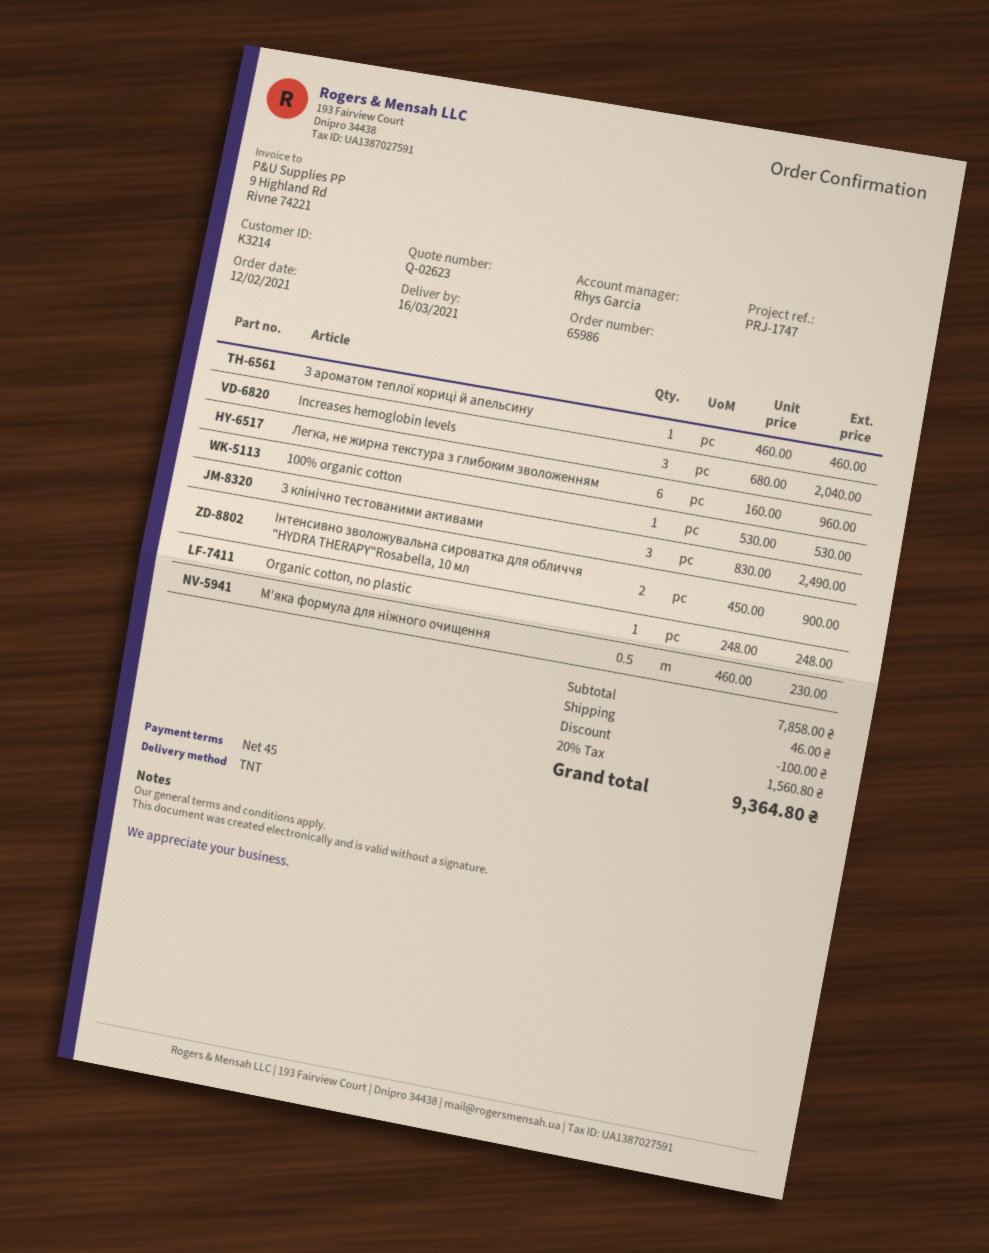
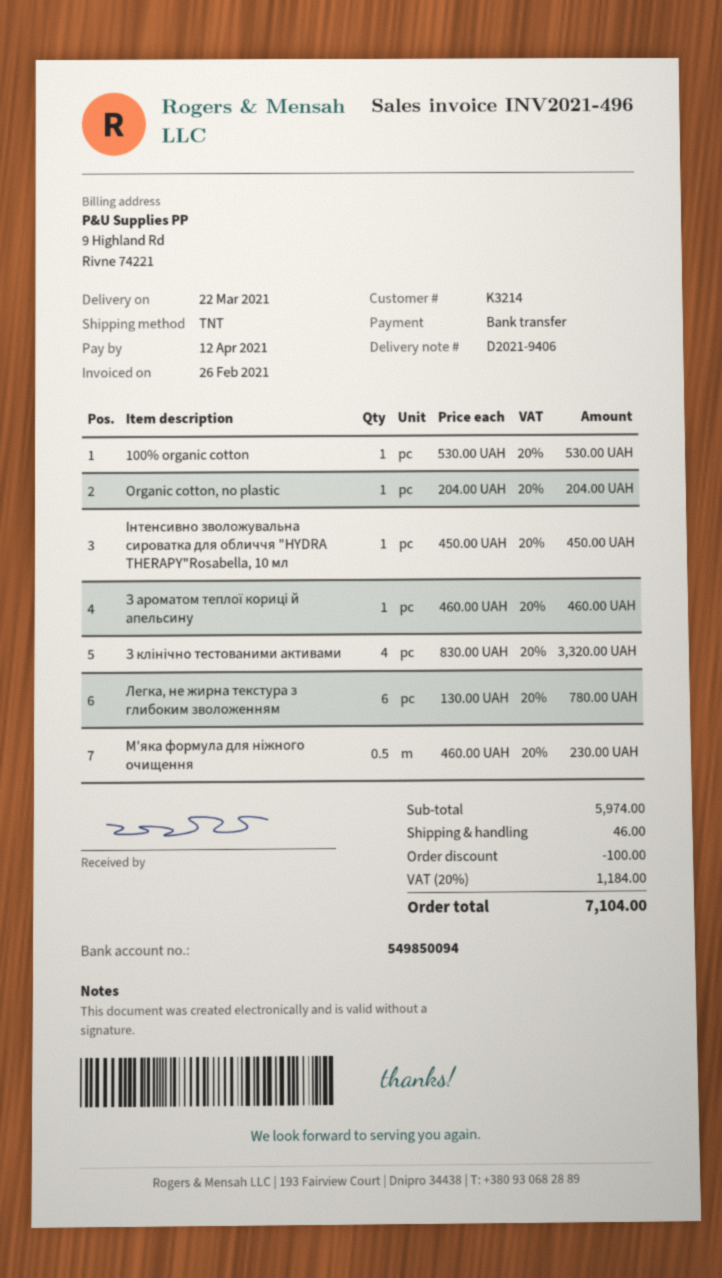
delivery date: 2021-03-16 -> 2021-03-22
Increases hemoglobin levels: 3 x 680.00 = 2040.00 -> none
Легка, не жирна текстура з глибоким зволоженням: 6 x 160.00 = 960.00 -> 6 x 130.00 = 780.00
З клінічно тестованими активами: 3 x 830.00 = 2490.00 -> 4 x 830.00 = 3320.00
Інтенсивно зволожувальна сироватка для обличчя "HYDRA THERAPY"Rosabella, 10 мл: 2 x 450.00 = 900.00 -> 1 x 450.00 = 450.00
Organic cotton, no plastic: 1 x 248.00 = 248.00 -> 1 x 204.00 = 204.00
subtotal: 7858.00 -> 5974.00
tax: 20% = 1560.80 -> 20% = 1184.00
total: 9364.80 -> 7104.00

